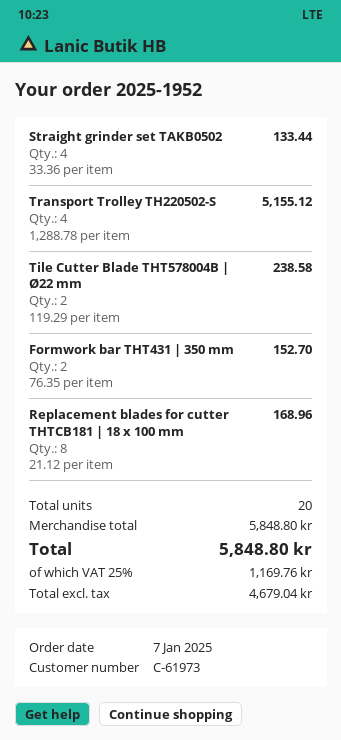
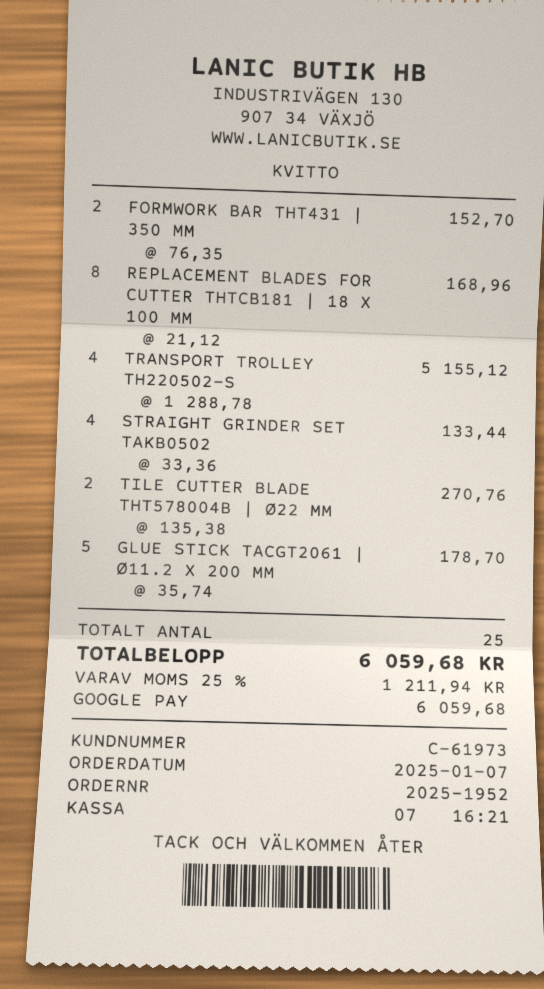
Tile Cutter Blade THT578004B | Ø22 mm: 2 x 119.29 = 238.58 -> 2 x 135.38 = 270.76
GLUE STICK TACGT2061 | Ø11.2 X 200 MM: none -> 5 x 35.74 = 178.70
total quantity: 20 -> 25
tax: 25% = 1169.76 -> 25% = 1211.94
total: 5848.80 -> 6059.68

